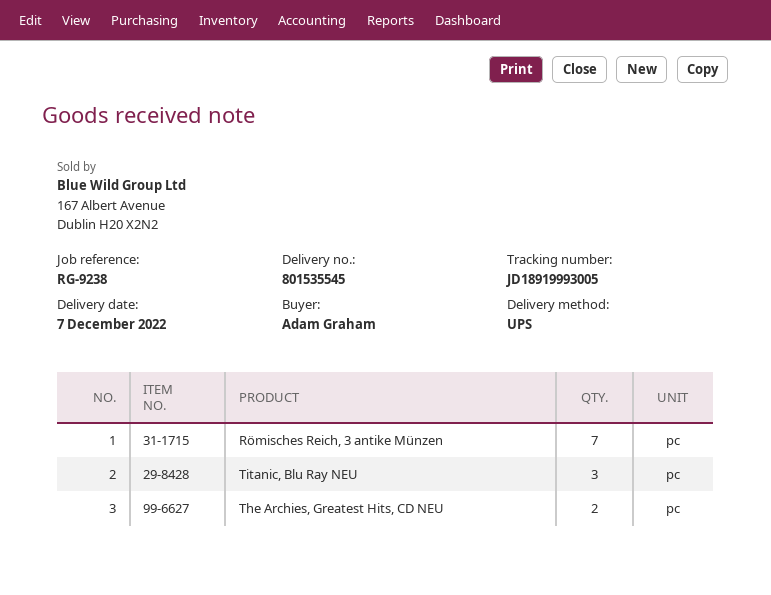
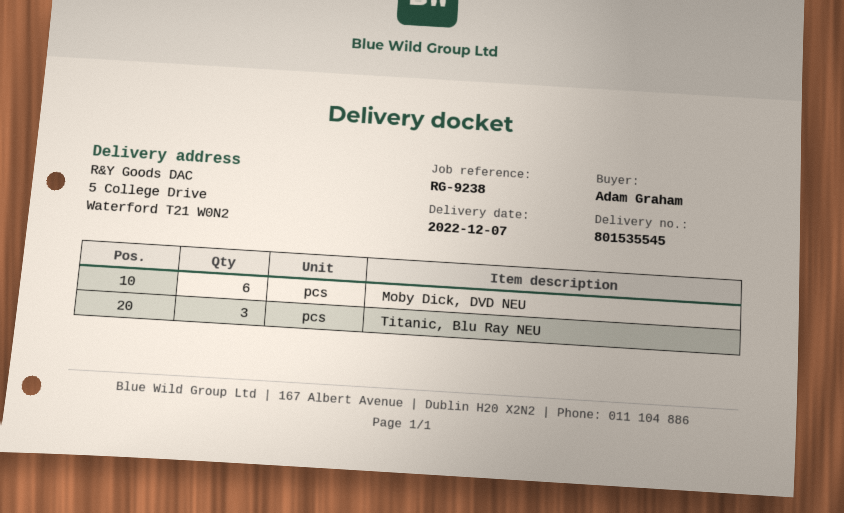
Römisches Reich, 3 antike Münzen: 7 -> none
The Archies, Greatest Hits, CD NEU: 2 -> none
Moby Dick, DVD NEU: none -> 6

